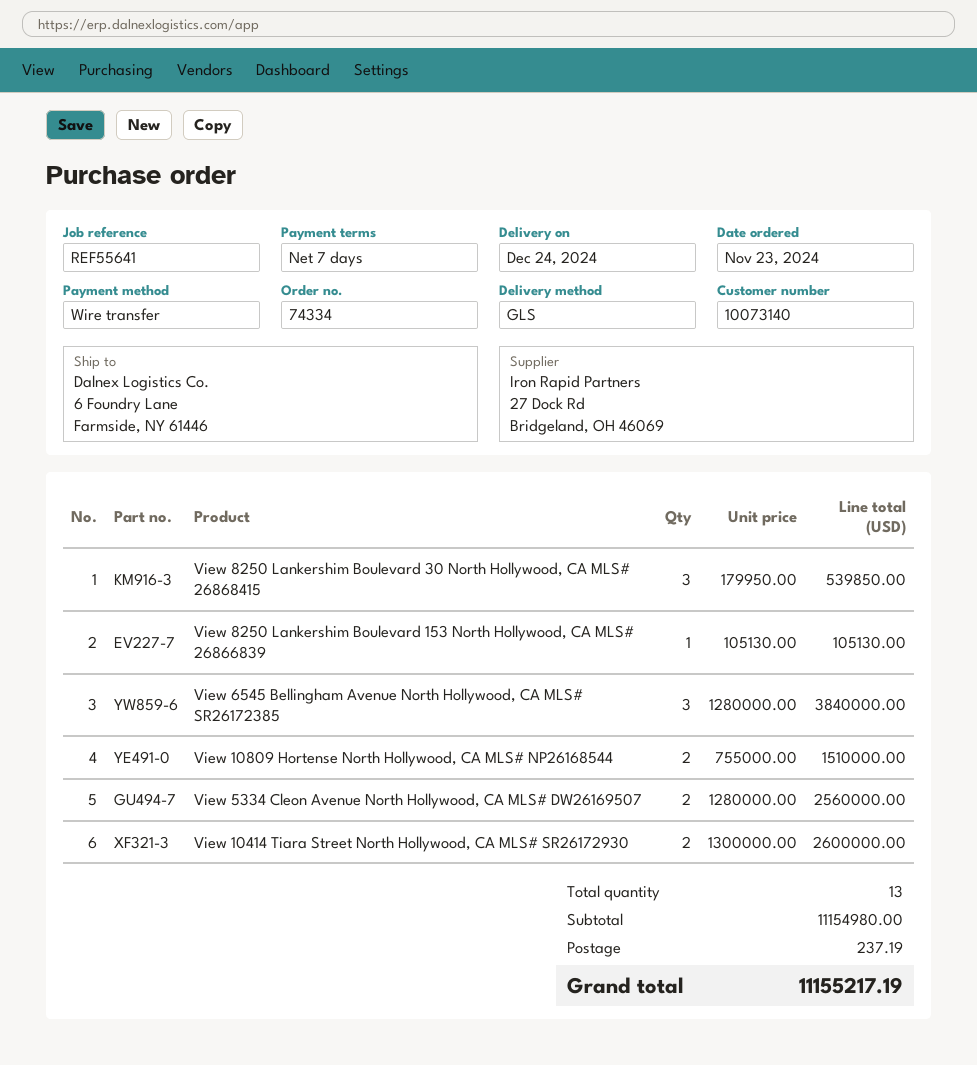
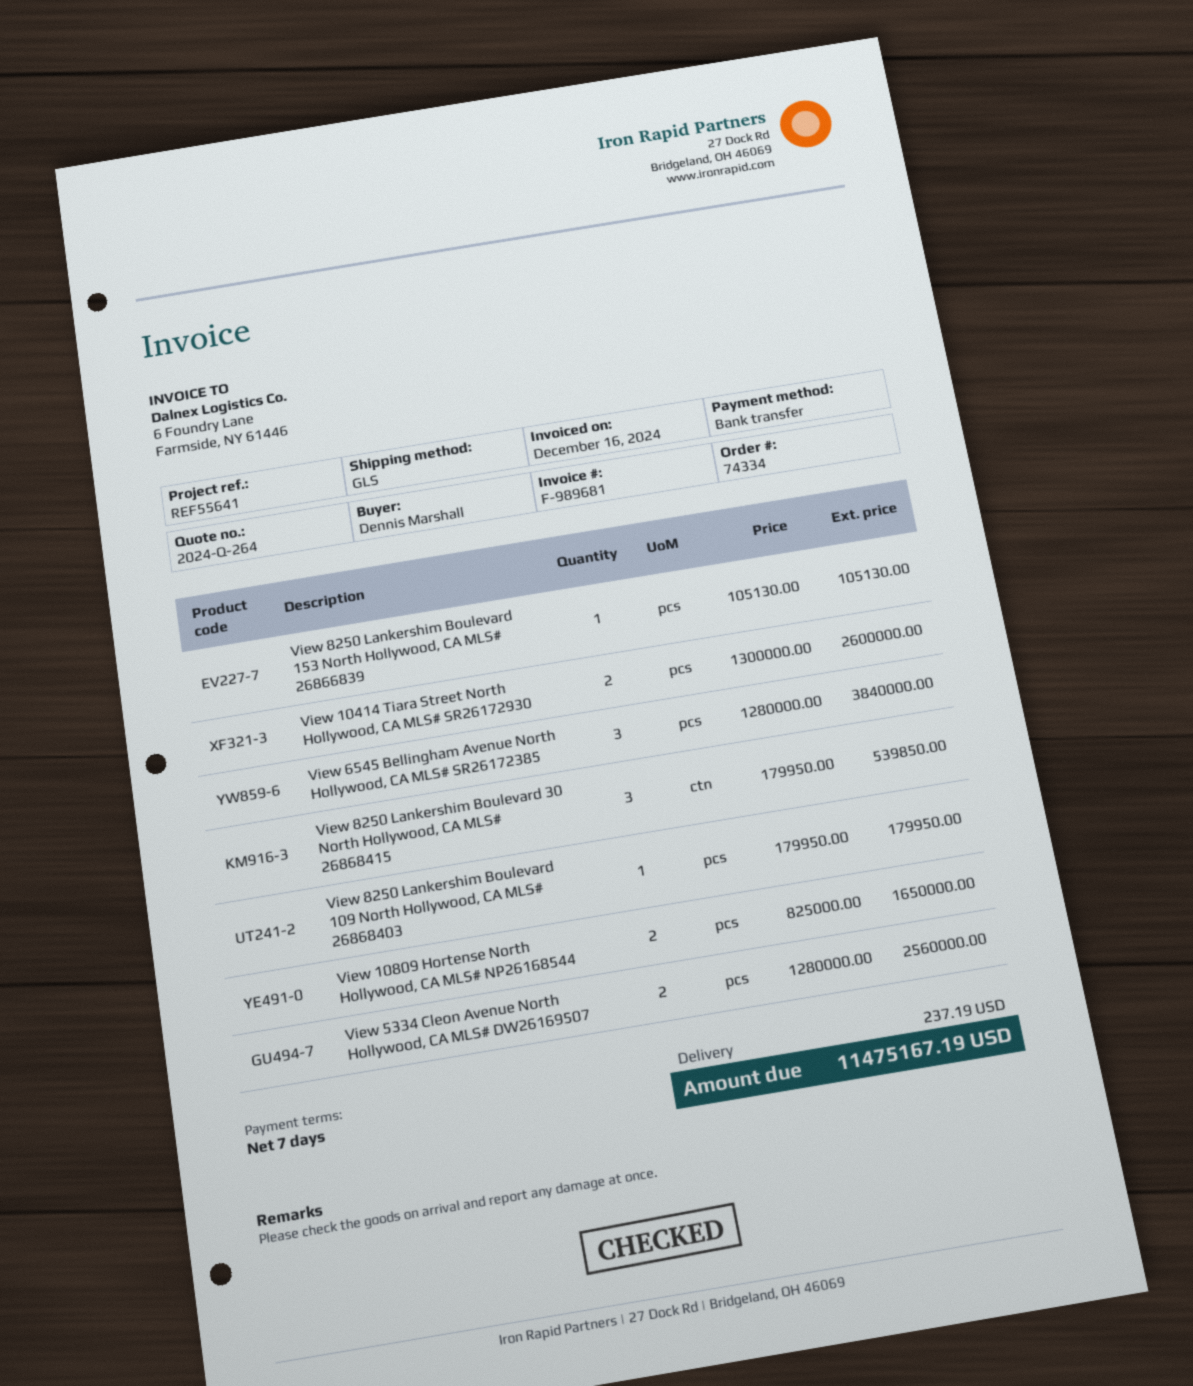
View 10809 Hortense North Hollywood, CA MLS# NP26168544: 2 x 755000.00 = 1510000.00 -> 2 x 825000.00 = 1650000.00
View 8250 Lankershim Boulevard 109 North Hollywood, CA MLS# 26868403: none -> 1 x 179950.00 = 179950.00
total: 11155217.19 -> 11475167.19

